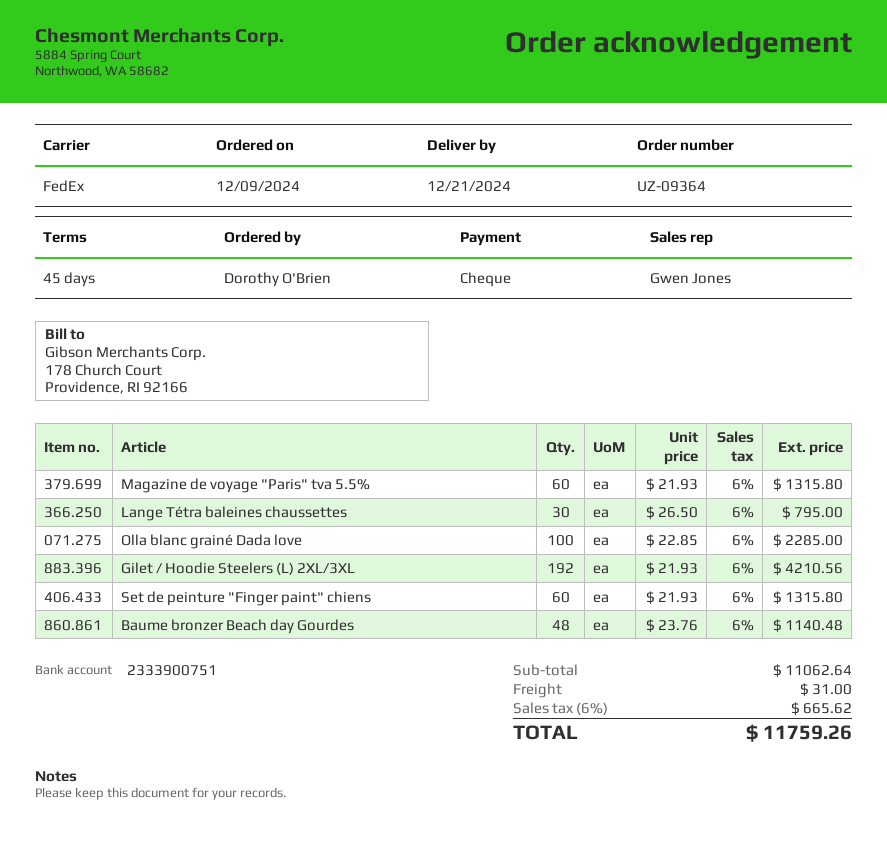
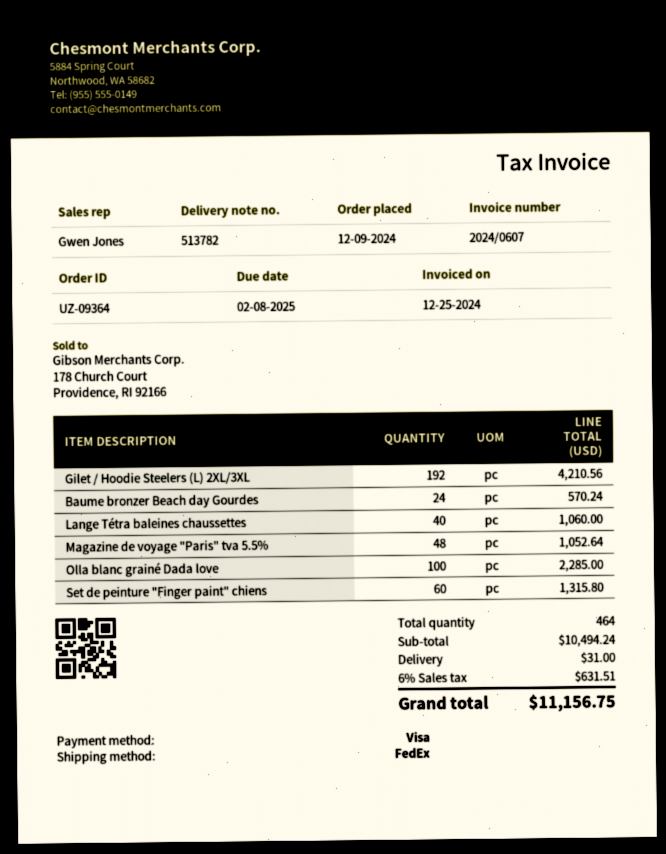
payment method: cheque -> Visa
Magazine de voyage "Paris" tva 5.5%: 60 for 1315.80 -> 48 for 1052.64
Lange Tétra baleines chaussettes: 30 for 795.00 -> 40 for 1060.00
Baume bronzer Beach day Gourdes: 48 for 1140.48 -> 24 for 570.24
subtotal: 11062.64 -> 10494.24
tax: 6% = 665.62 -> 6% = 631.51
total: 11759.26 -> 11156.75

